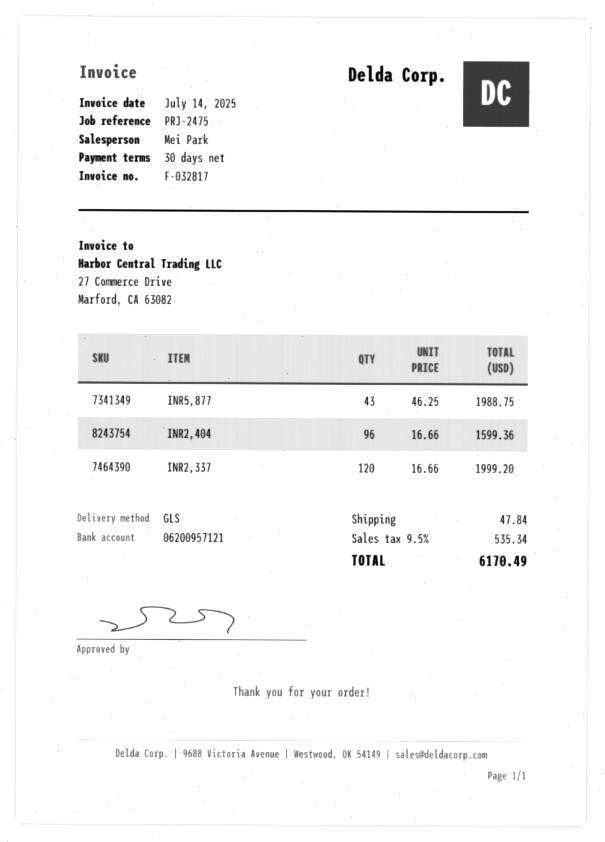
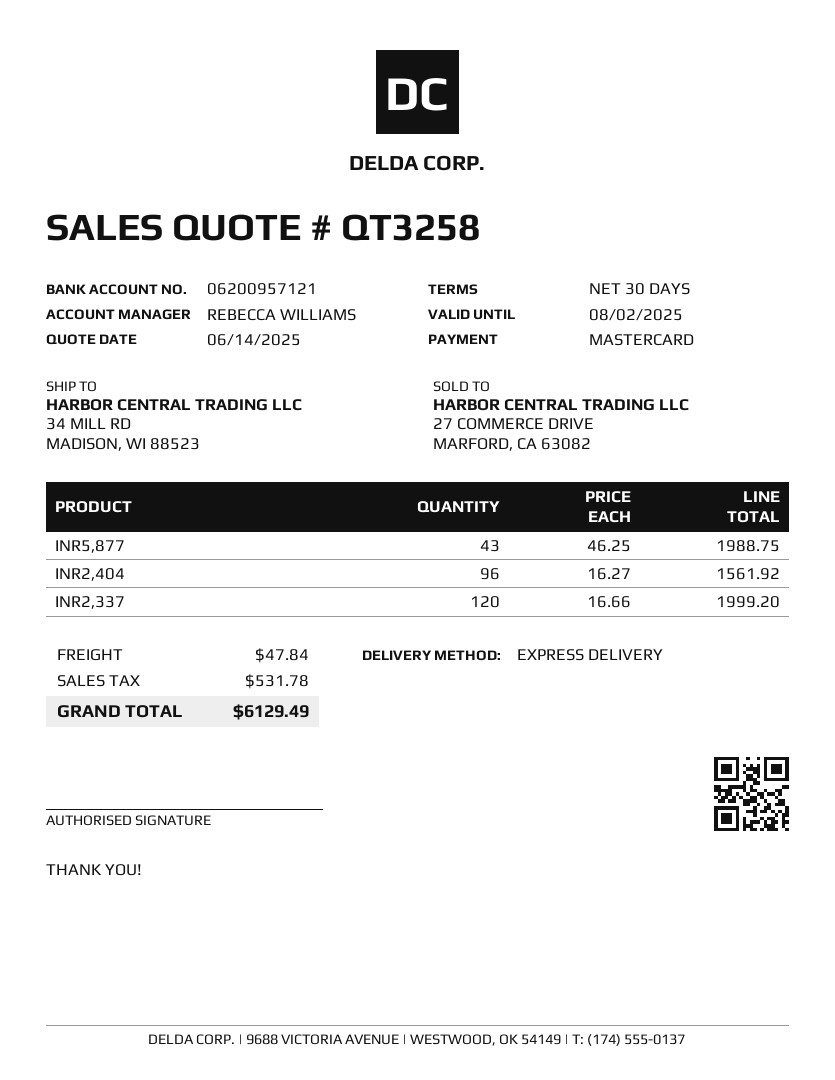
sales rep: Mei Park -> REBECCA WILLIAMS
shipping method: GLS -> express
INR2,404: 96 x 16.66 = 1599.36 -> 96 x 16.27 = 1561.92
tax: 535.34 -> 531.78
total: 6170.49 -> 6129.49

